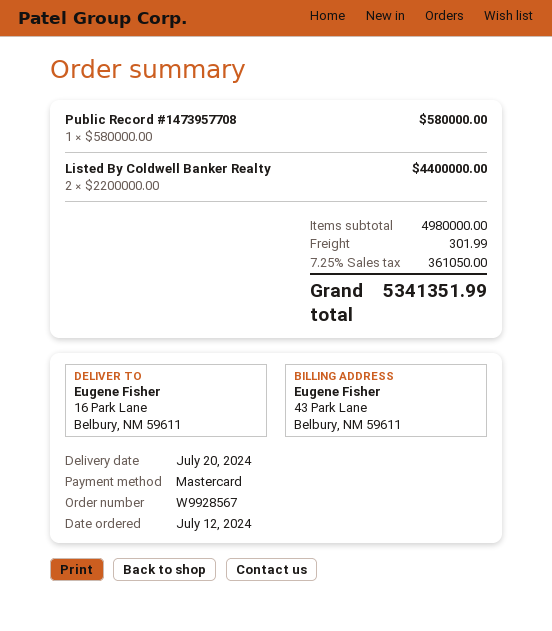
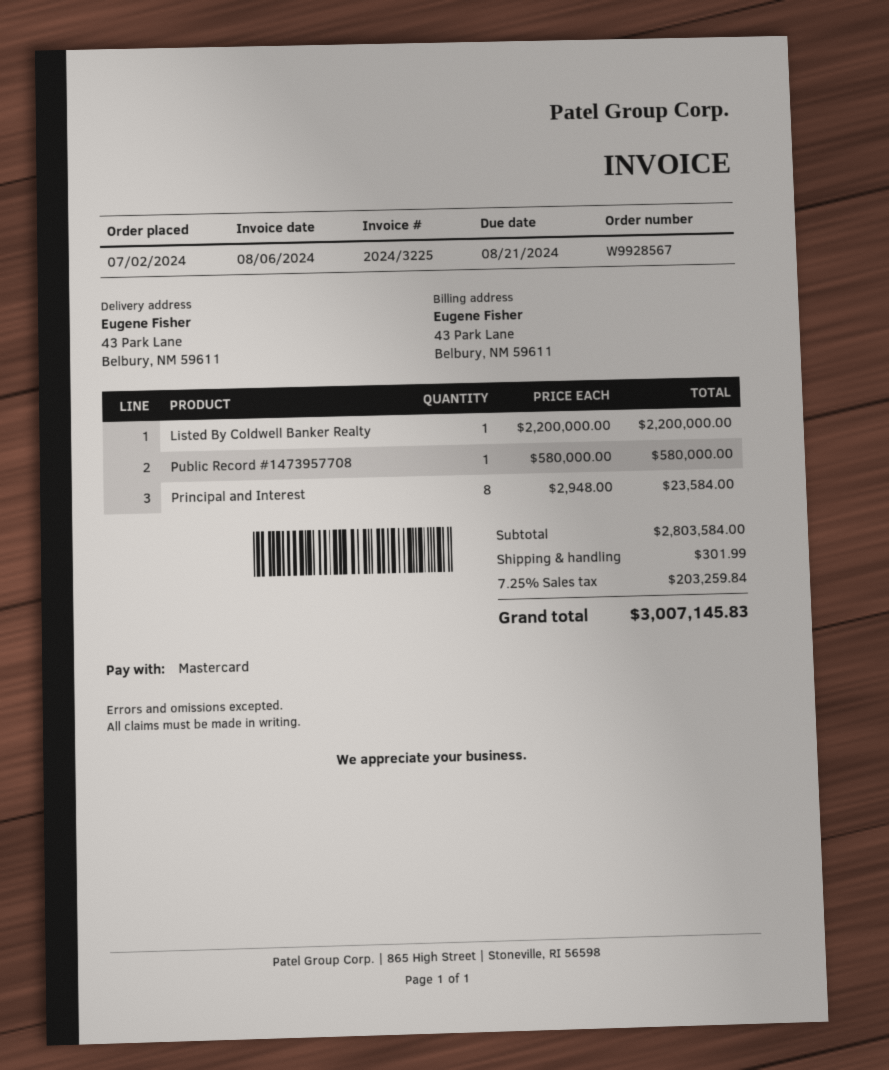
order date: 2024-07-12 -> 2024-07-02
ship to: 16 Park Lane, Belbury, NM 59611 -> 43 Park Lane, Belbury, NM 59611
Listed By Coldwell Banker Realty: 2 x 2200000.00 = 4400000.00 -> 1 x 2200000.00 = 2200000.00
Principal and Interest: none -> 8 x 2948.00 = 23584.00
subtotal: 4980000.00 -> 2803584.00
tax: 7.25% = 361050.00 -> 7.25% = 203259.84
total: 5341351.99 -> 3007145.83

